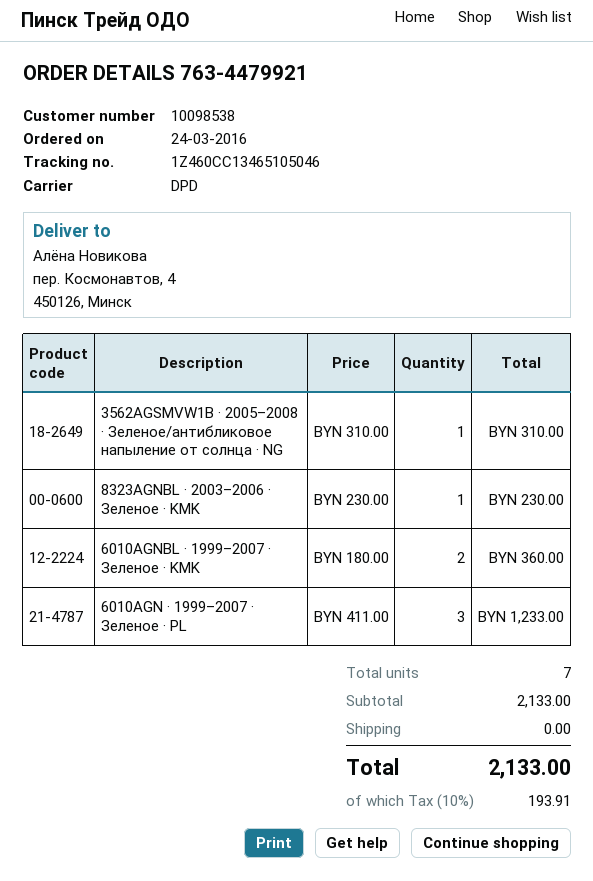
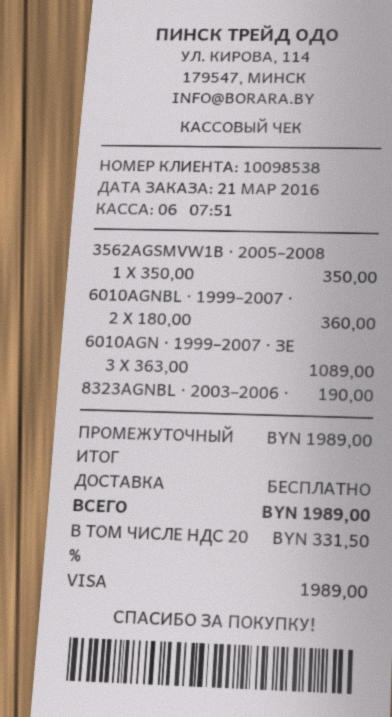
order date: 2016-03-24 -> 2016-03-21
3562AGSMVW1B · 2005–2008 · Зеленое/антибликовое напыление от солнца · NG: 1 x 310.00 = 310.00 -> 1 x 350.00 = 350.00
8323AGNBL · 2003–2006 · Зеленое · KMK: 1 x 230.00 = 230.00 -> 1 x 190.00 = 190.00
6010AGN · 1999–2007 · Зеленое · PL: 3 x 411.00 = 1233.00 -> 3 x 363.00 = 1089.00
subtotal: 2133.00 -> 1989.00
tax: 10% = 193.91 -> 20% = 331.50
total: 2133.00 -> 1989.00

